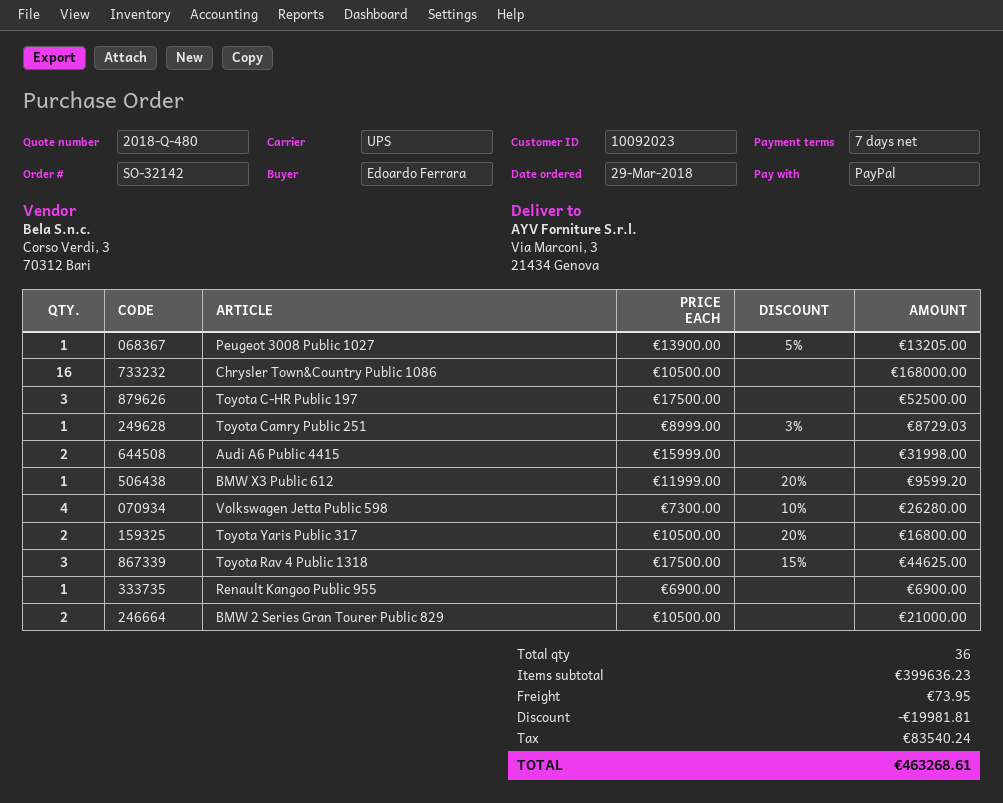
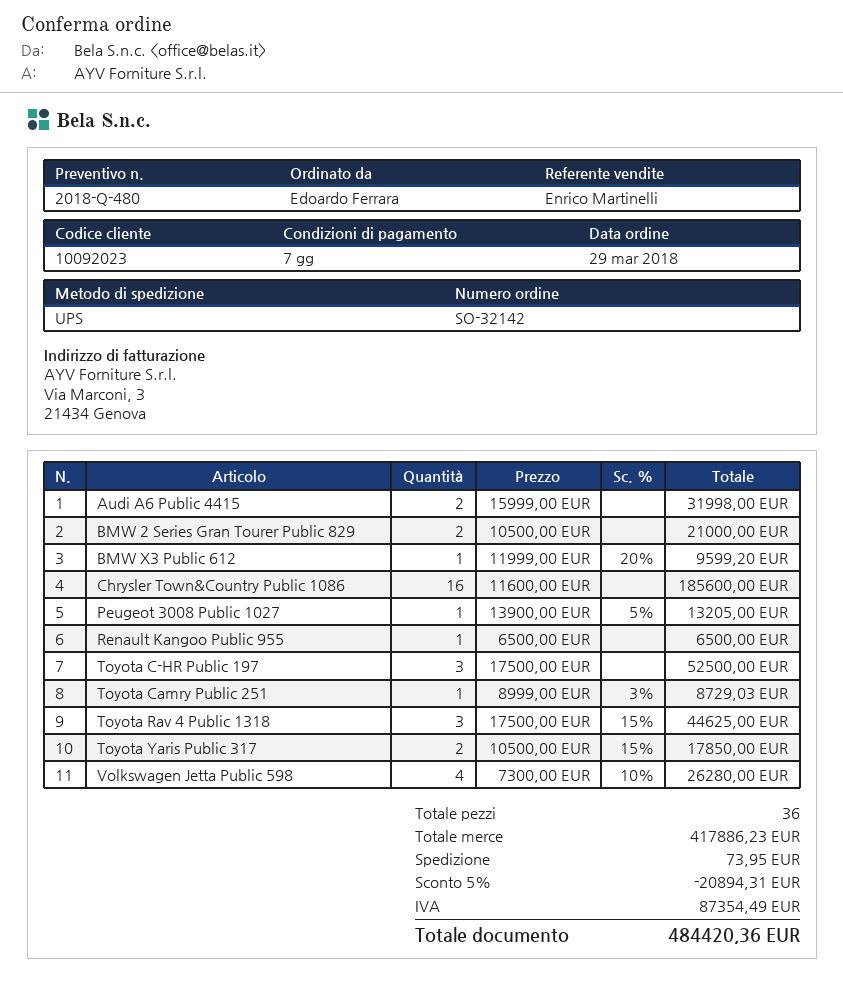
Chrysler Town&Country Public 1086: 16 x 10500.00 = 168000.00 -> 16 x 11600.00 = 185600.00
Toyota Yaris Public 317: 2 x 10500.00 - 20% = 16800.00 -> 2 x 10500.00 - 15% = 17850.00
Renault Kangoo Public 955: 1 x 6900.00 = 6900.00 -> 1 x 6500.00 = 6500.00
subtotal: 399636.23 -> 417886.23
discount: 19981.81 -> 20894.31
tax: 83540.24 -> 87354.49
total: 463268.61 -> 484420.36

